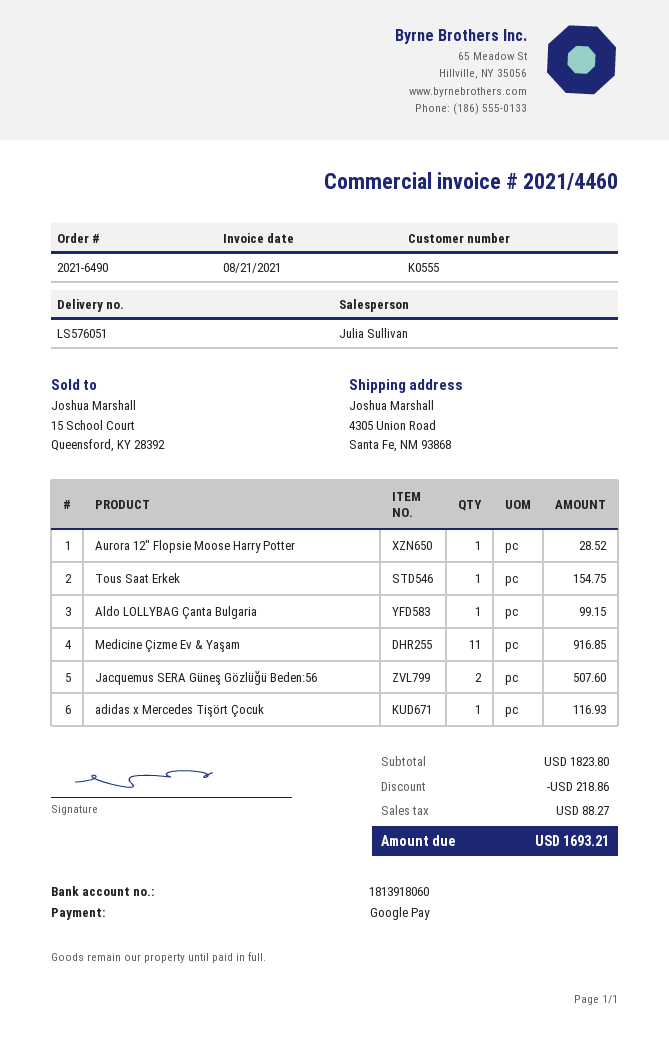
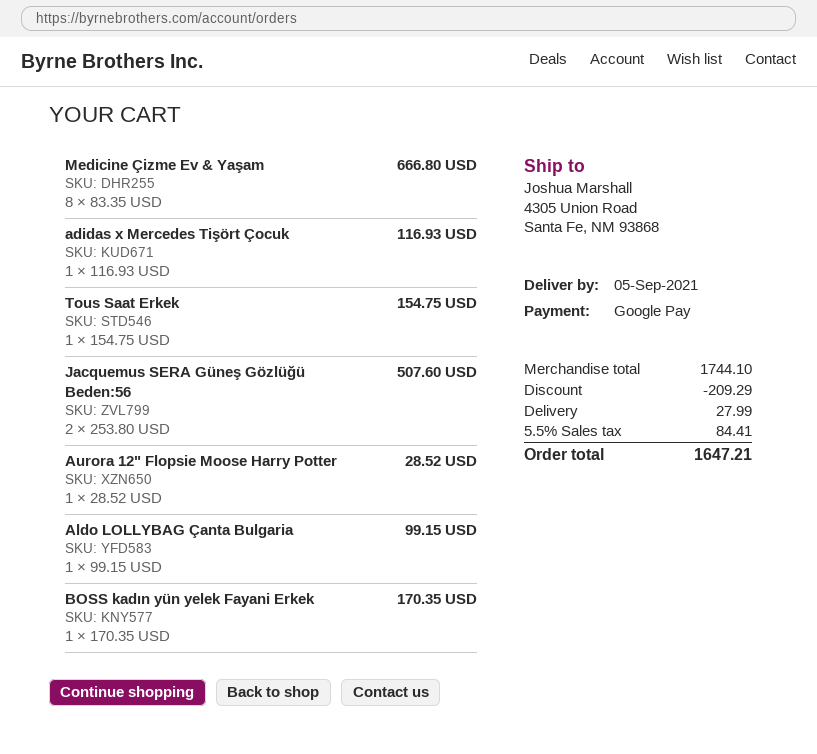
Medicine Çizme Ev & Yaşam: 11 for 916.85 -> 8 for 666.80
BOSS kadın yün yelek Fayani Erkek: none -> 1 for 170.35
subtotal: 1823.80 -> 1744.10
discount: 218.86 -> 209.29
shipping: none -> 27.99
tax: 88.27 -> 84.41
total: 1693.21 -> 1647.21

